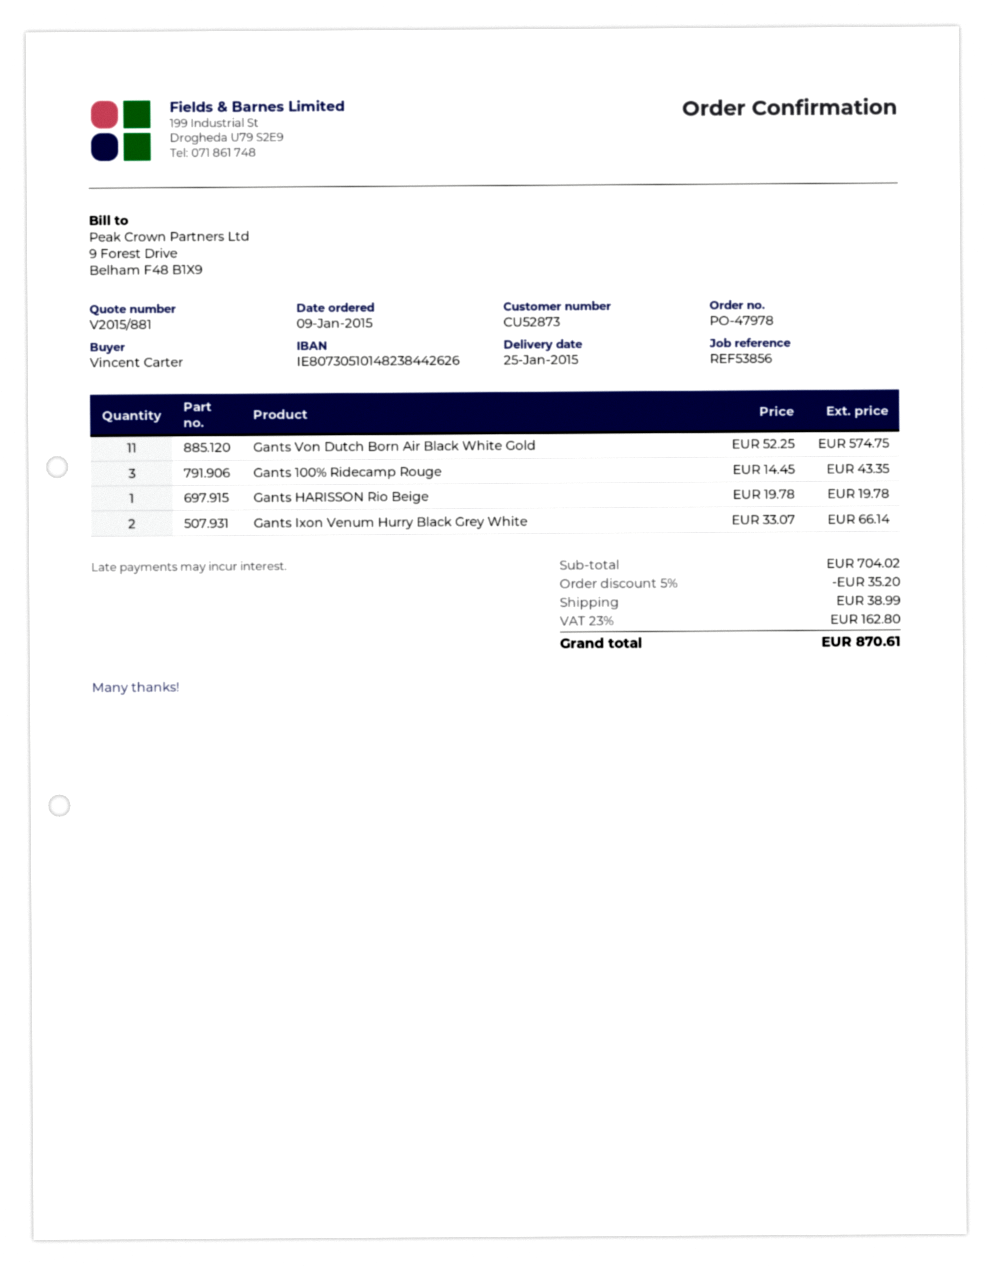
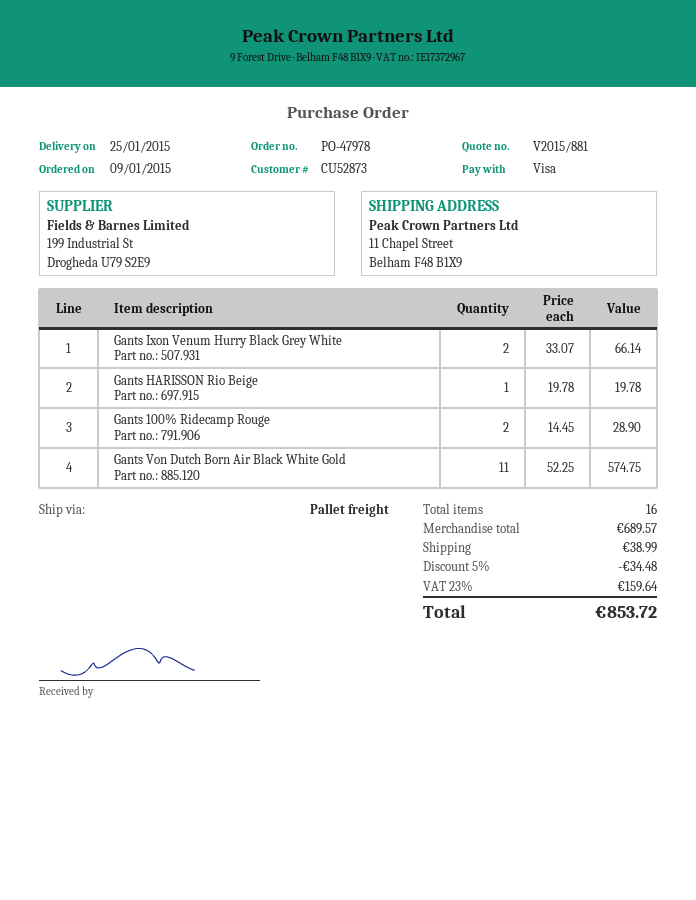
Gants 100% Ridecamp Rouge: 3 x 14.45 = 43.35 -> 2 x 14.45 = 28.90
subtotal: 704.02 -> 689.57
discount: 5% = 35.20 -> 5% = 34.48
tax: 23% = 162.80 -> 23% = 159.64
total: 870.61 -> 853.72

